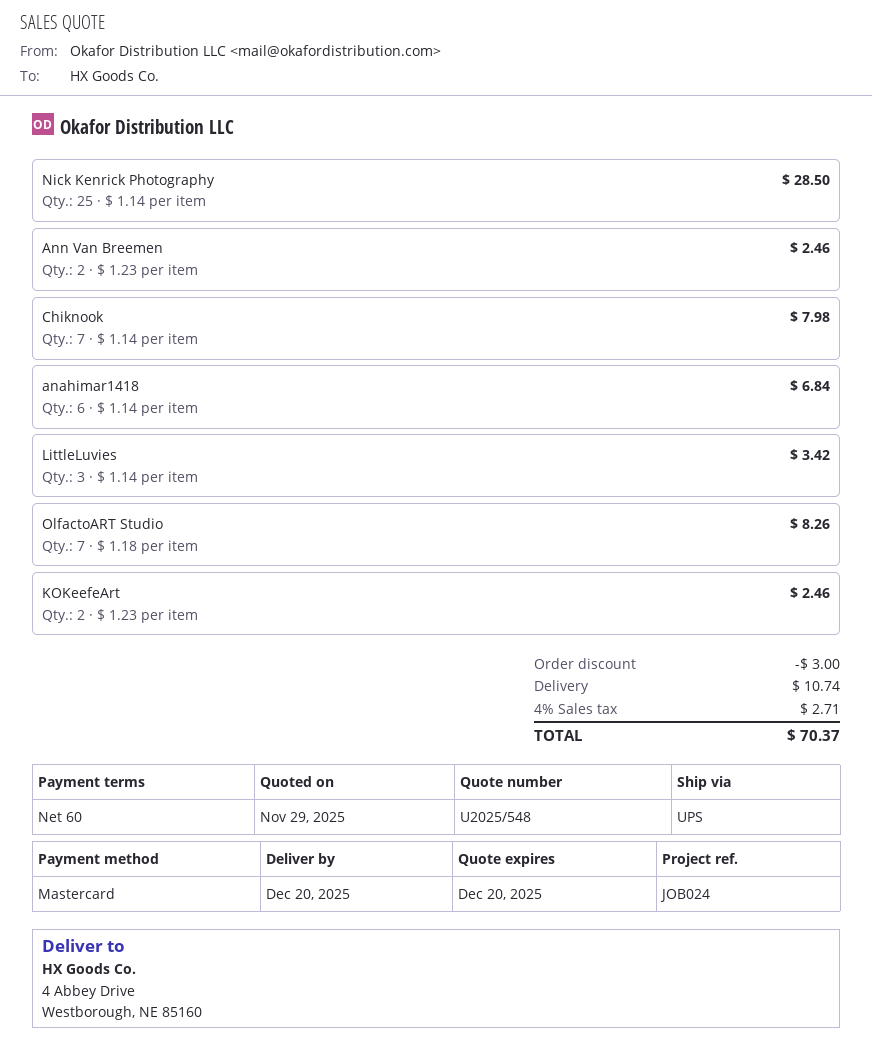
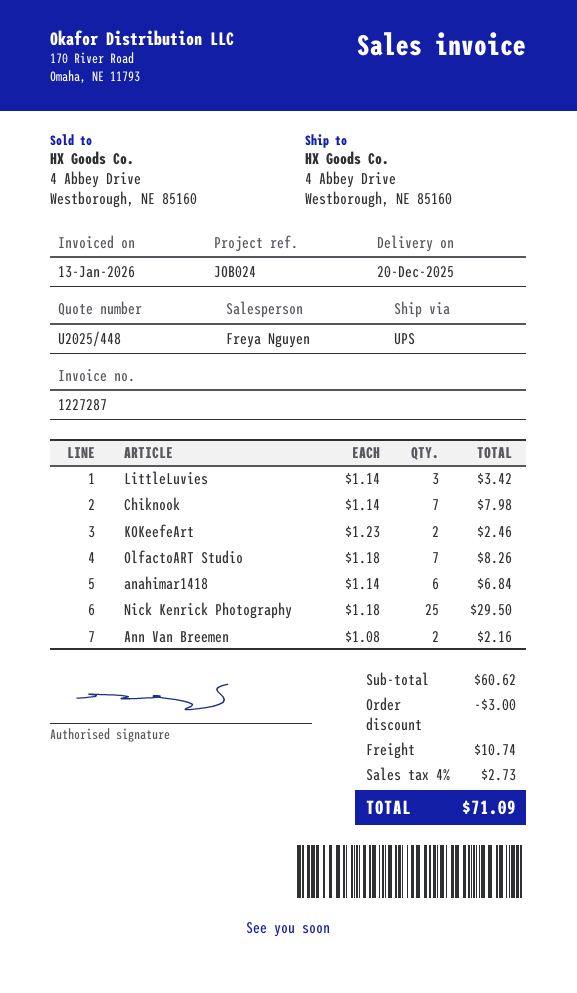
quote number: U2025/548 -> U2025/448
Nick Kenrick Photography: 25 x 1.14 = 28.50 -> 25 x 1.18 = 29.50
Ann Van Breemen: 2 x 1.23 = 2.46 -> 2 x 1.08 = 2.16
tax: 4% = 2.71 -> 4% = 2.73
total: 70.37 -> 71.09

